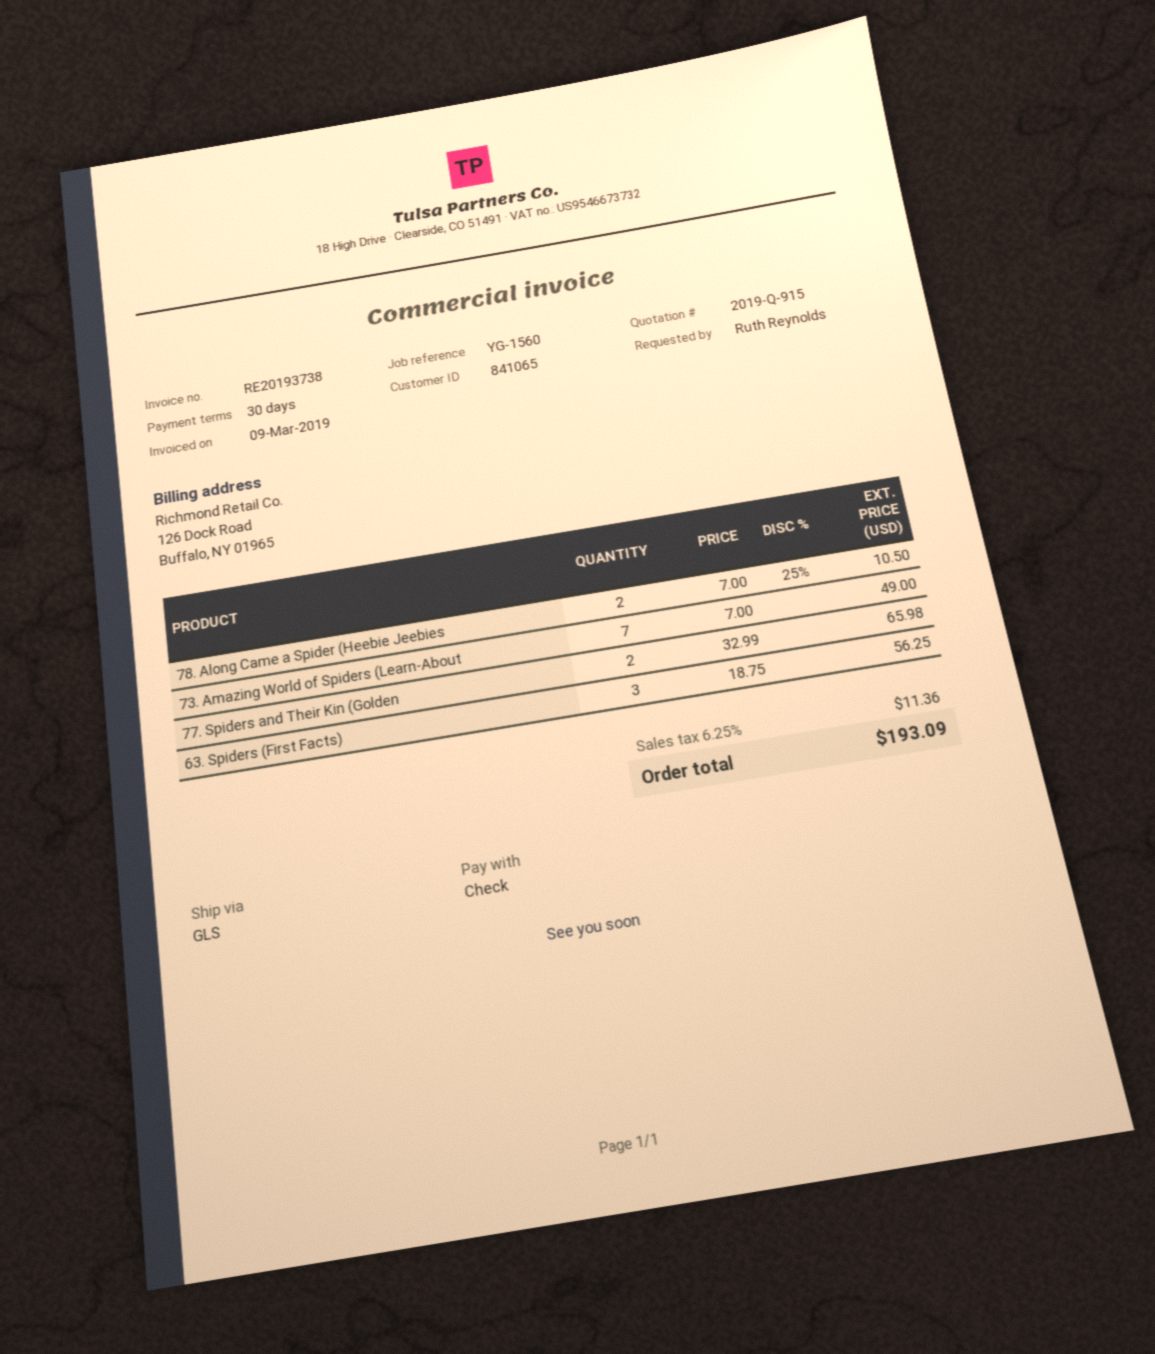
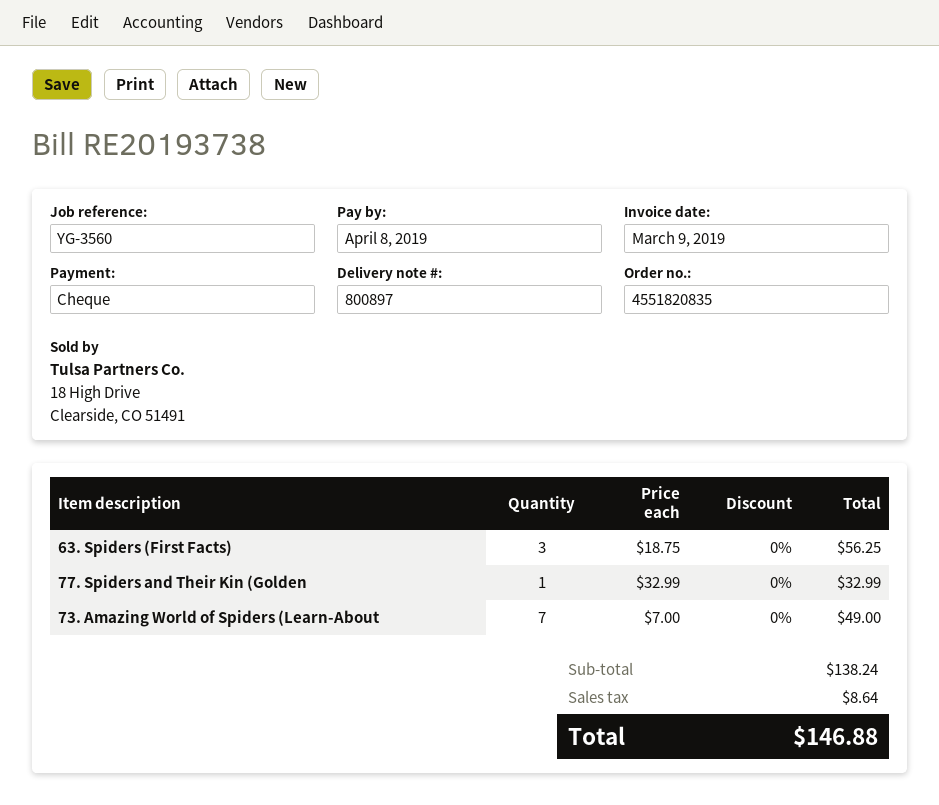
reference: YG-1560 -> YG-3560
78. Along Came a Spider (Heebie Jeebies: 2 x 7.00 - 25% = 10.50 -> none
77. Spiders and Their Kin (Golden: 2 x 32.99 = 65.98 -> 1 x 32.99 = 32.99
tax: 11.36 -> 8.64
total: 193.09 -> 146.88

